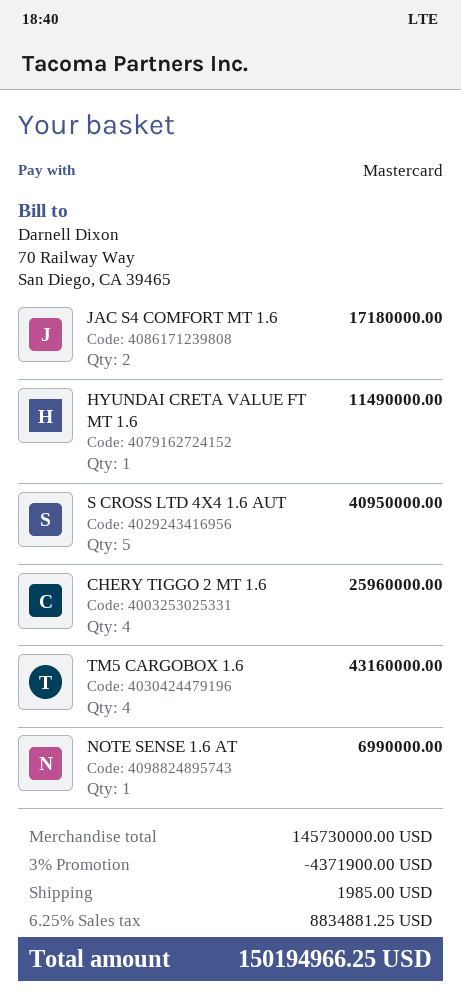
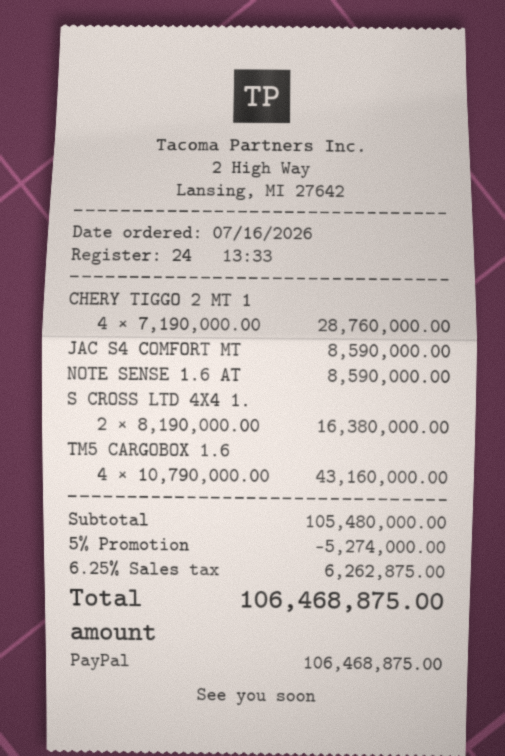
payment method: Mastercard -> PayPal
JAC S4 COMFORT MT 1.6: 2 for 17180000.00 -> 1 for 8590000.00
HYUNDAI CRETA VALUE FT MT 1.6: 1 for 11490000.00 -> none
S CROSS LTD 4X4 1.6 AUT: 5 for 40950000.00 -> 2 for 16380000.00
CHERY TIGGO 2 MT 1.6: 4 for 25960000.00 -> 4 for 28760000.00
NOTE SENSE 1.6 AT: 1 for 6990000.00 -> 1 for 8590000.00
subtotal: 145730000.00 -> 105480000.00
discount: 3% = 4371900.00 -> 5% = 5274000.00
shipping: 1985.00 -> none
tax: 6.25% = 8834881.25 -> 6.25% = 6262875.00
total: 150194966.25 -> 106468875.00

